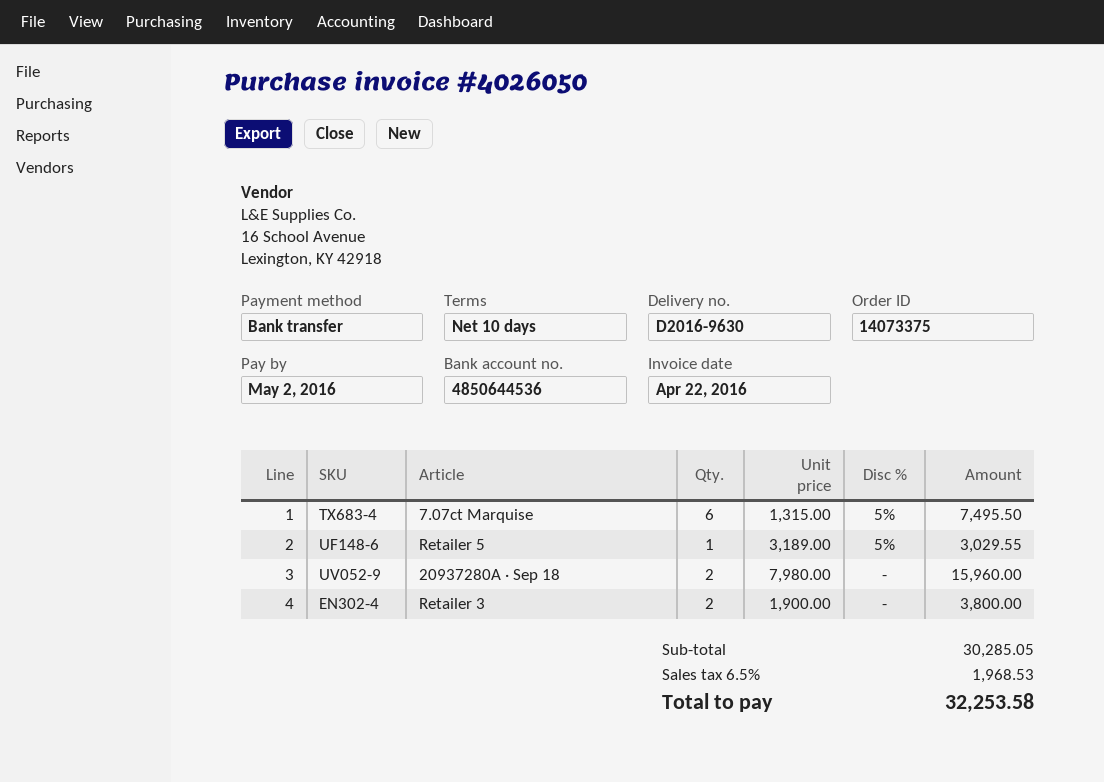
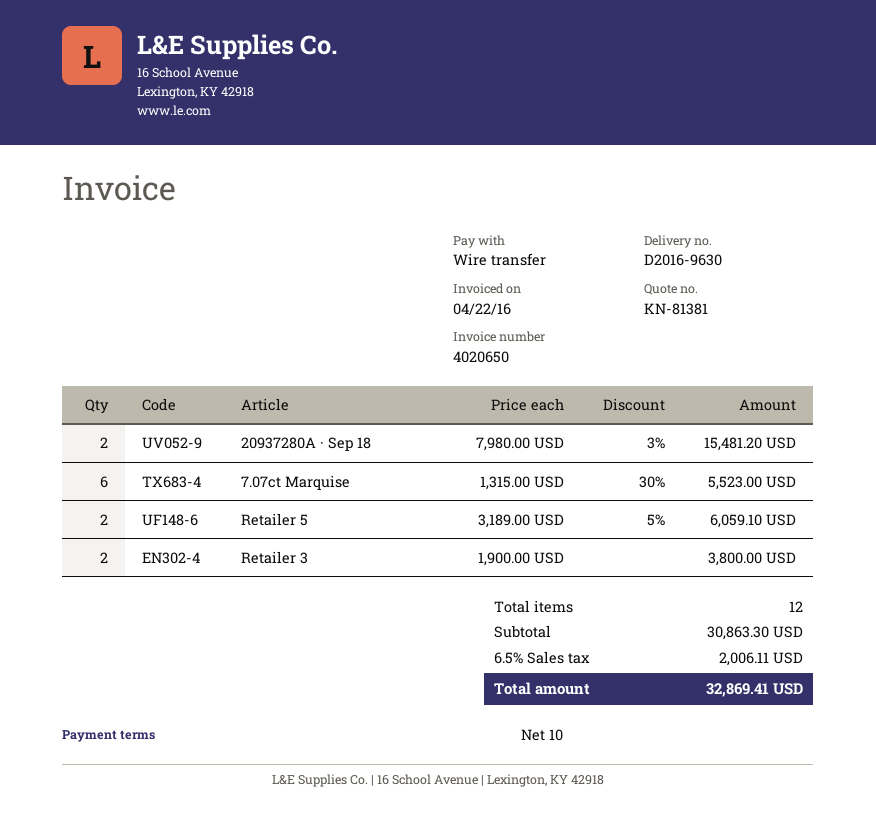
invoice number: 4026050 -> 4020650
7.07ct Marquise: 6 x 1315.00 - 5% = 7495.50 -> 6 x 1315.00 - 30% = 5523.00
Retailer 5: 1 x 3189.00 - 5% = 3029.55 -> 2 x 3189.00 - 5% = 6059.10
20937280A · Sep 18: 2 x 7980.00 = 15960.00 -> 2 x 7980.00 - 3% = 15481.20
subtotal: 30285.05 -> 30863.30
tax: 6.5% = 1968.53 -> 6.5% = 2006.11
total: 32253.58 -> 32869.41

